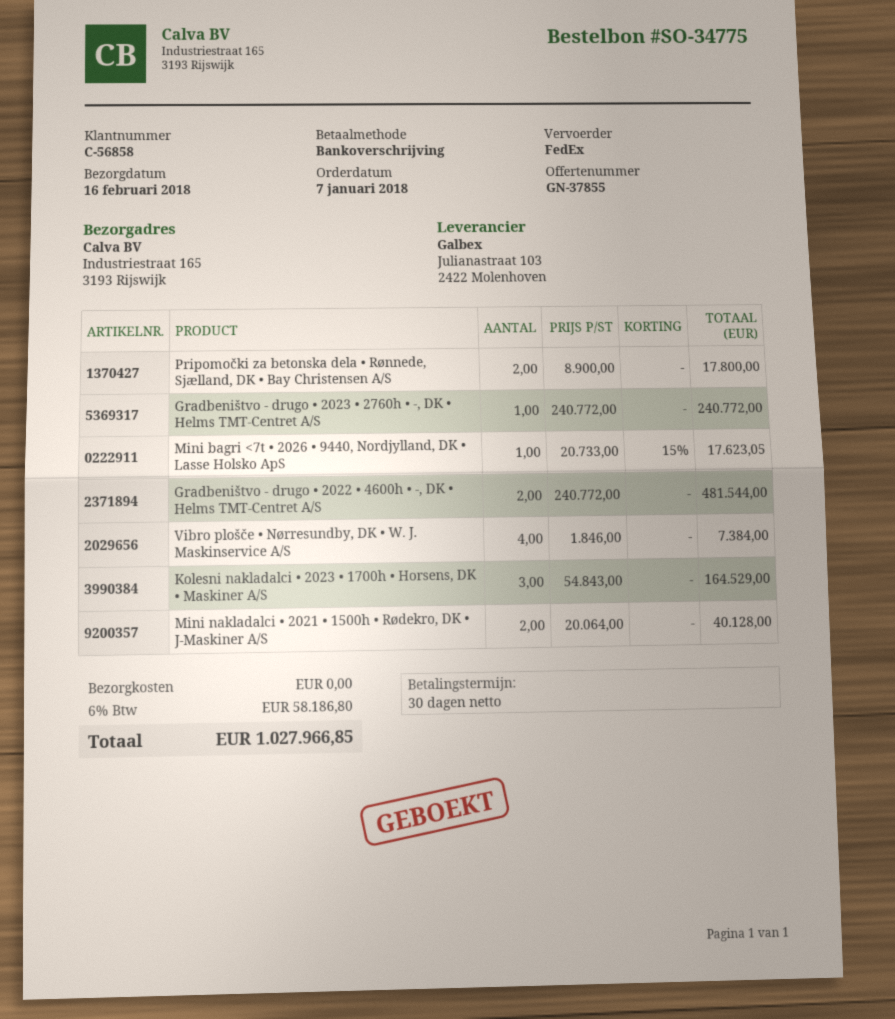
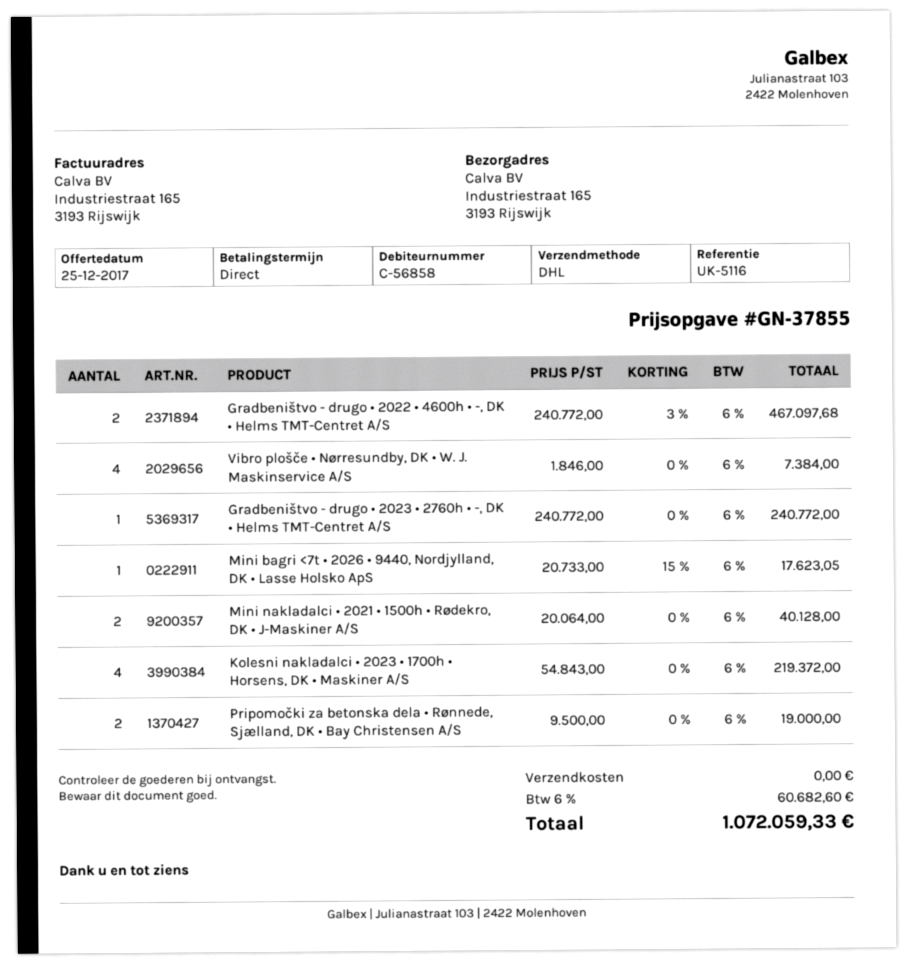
payment terms: 30 days -> on receipt
shipping method: FedEx -> DHL
Pripomočki za betonska dela • Rønnede, Sjælland, DK • Bay Christensen A/S: 2 x 8900.00 = 17800.00 -> 2 x 9500.00 = 19000.00
Gradbeništvo - drugo • 2022 • 4600h • -, DK • Helms TMT-Centret A/S: 2 x 240772.00 = 481544.00 -> 2 x 240772.00 - 3% = 467097.68
Kolesni nakladalci • 2023 • 1700h • Horsens, DK • Maskiner A/S: 3 x 54843.00 = 164529.00 -> 4 x 54843.00 = 219372.00
tax: 6% = 58186.80 -> 6% = 60682.60
total: 1027966.85 -> 1072059.33

